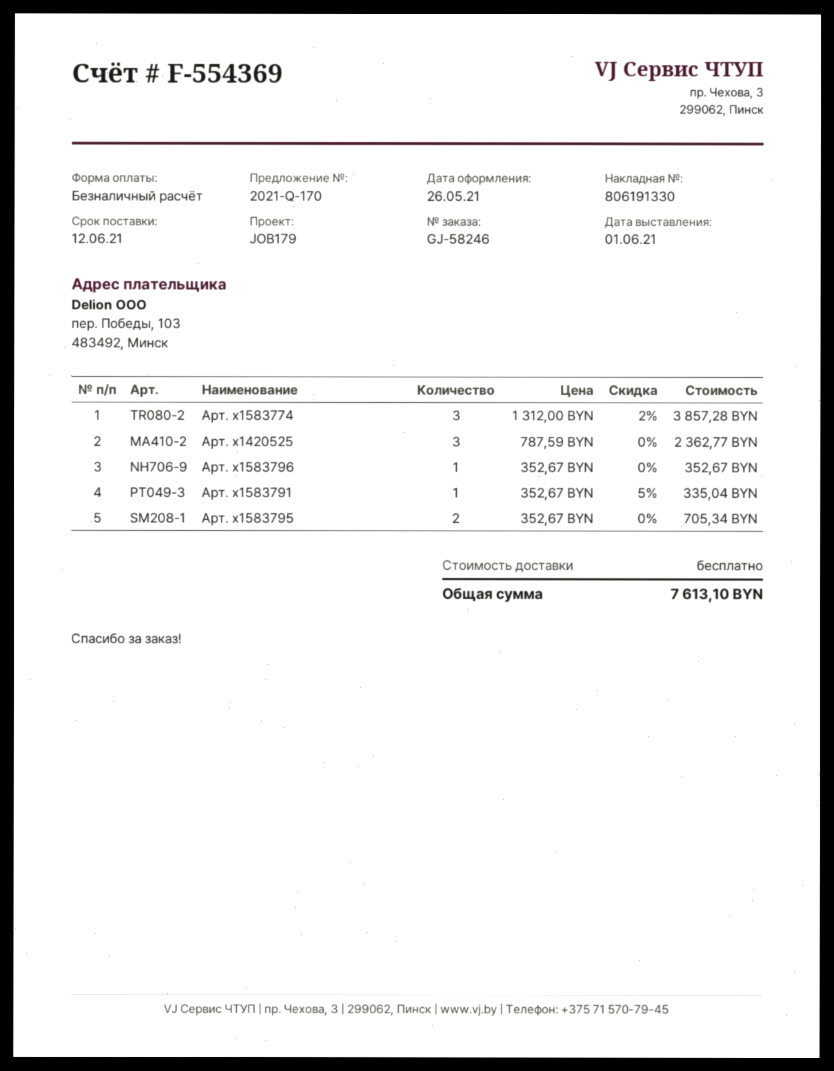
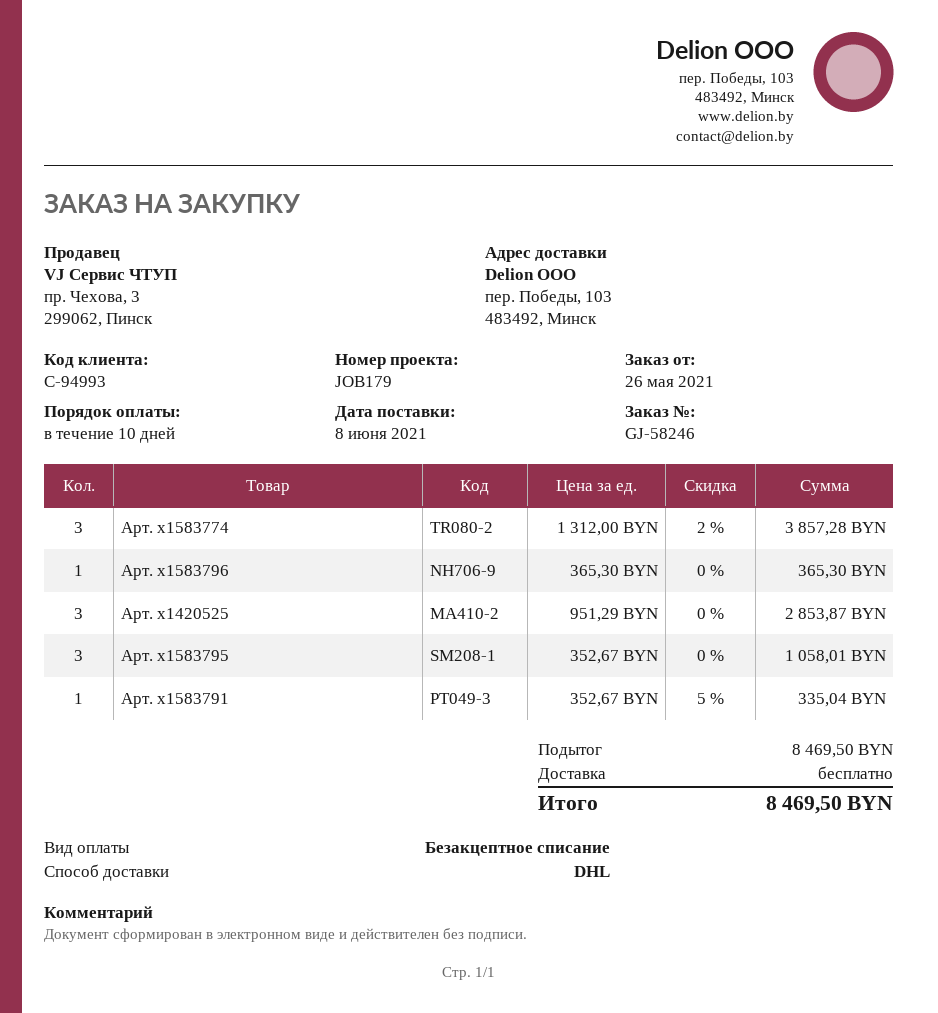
delivery date: 2021-06-12 -> 2021-06-08
payment method: bank transfer -> direct debit
Арт. x1420525: 3 x 787.59 = 2362.77 -> 3 x 951.29 = 2853.87
Арт. x1583796: 1 x 352.67 = 352.67 -> 1 x 365.30 = 365.30
Арт. x1583795: 2 x 352.67 = 705.34 -> 3 x 352.67 = 1058.01
total: 7613.10 -> 8469.50

